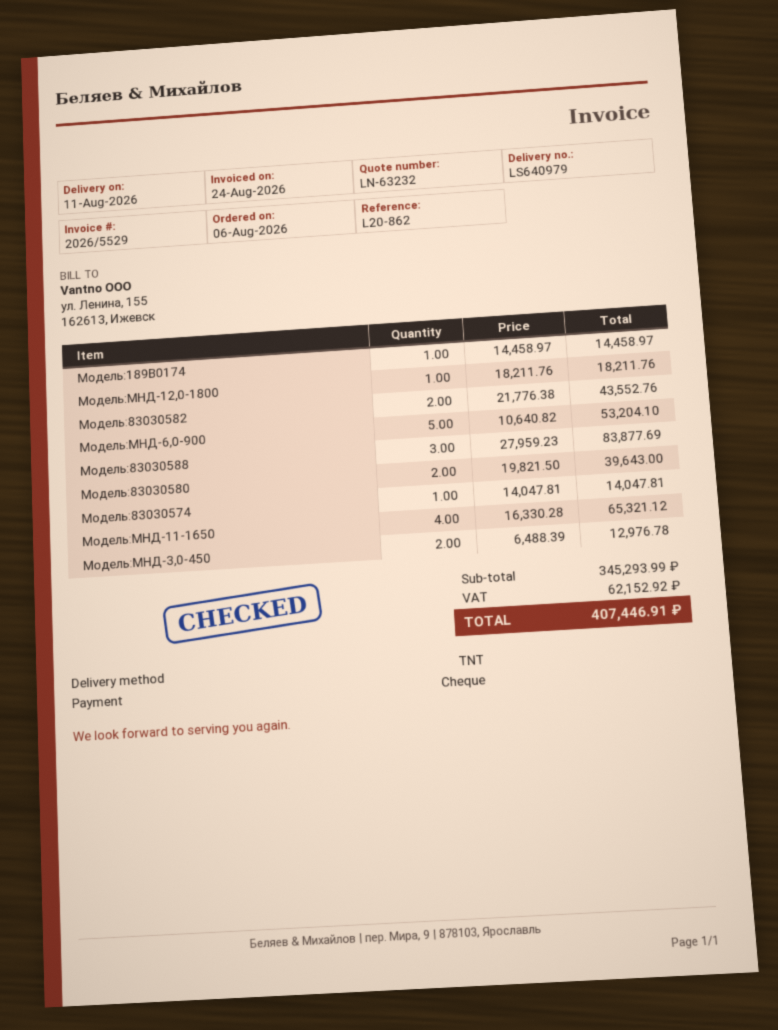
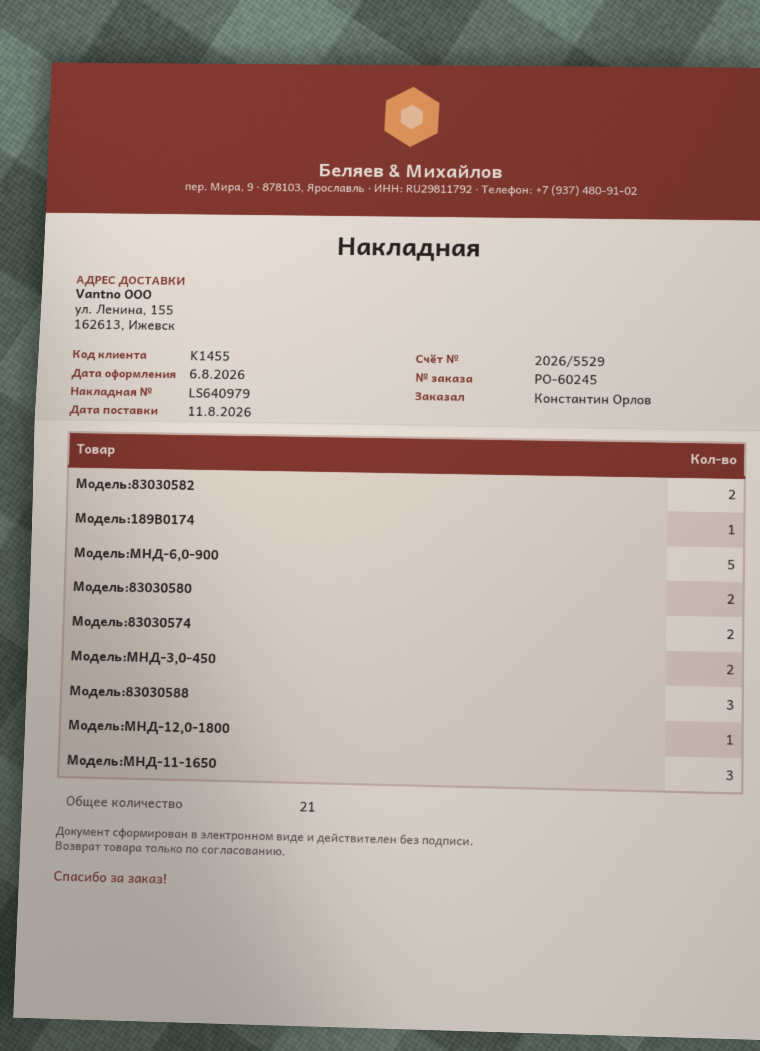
Модель:83030574: 1 -> 2
Модель:МНД-11-1650: 4 -> 3

